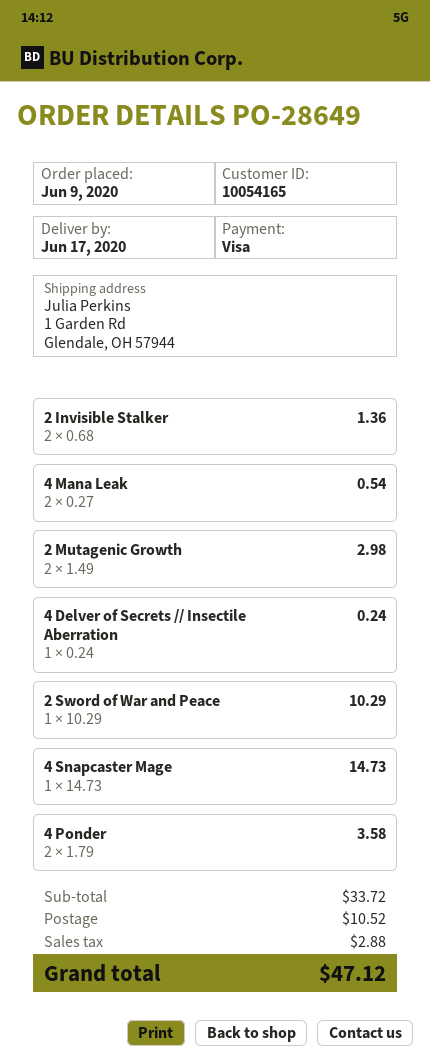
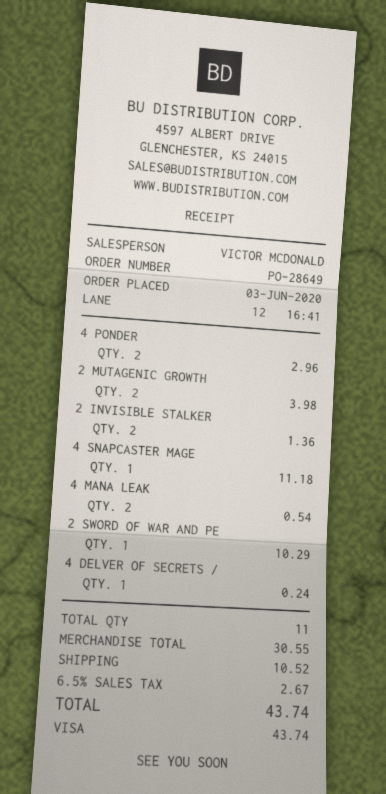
order date: 2020-06-09 -> 2020-06-03
2 Mutagenic Growth: 2 for 2.98 -> 2 for 3.98
4 Snapcaster Mage: 1 for 14.73 -> 1 for 11.18
4 Ponder: 2 for 3.58 -> 2 for 2.96
subtotal: 33.72 -> 30.55
tax: 2.88 -> 2.67
total: 47.12 -> 43.74

